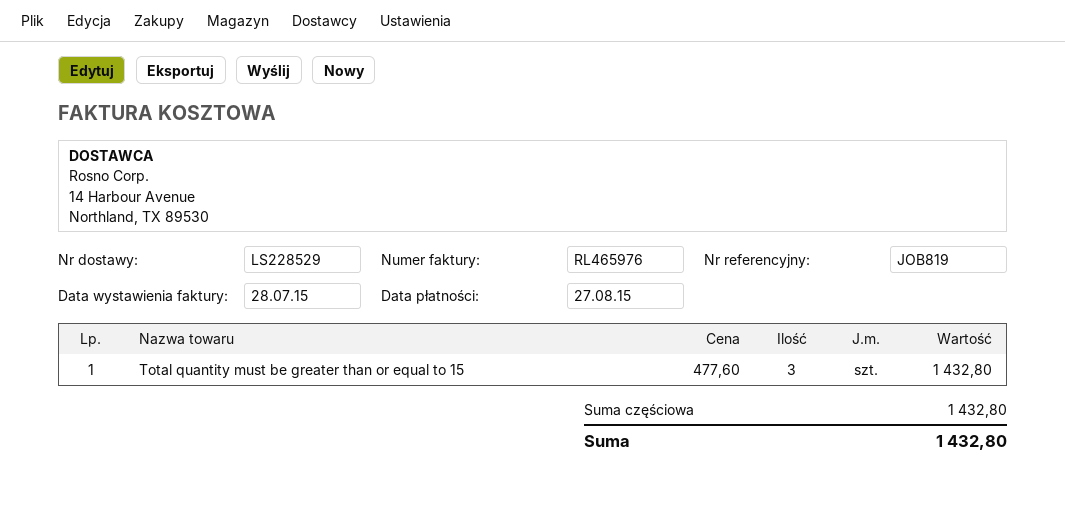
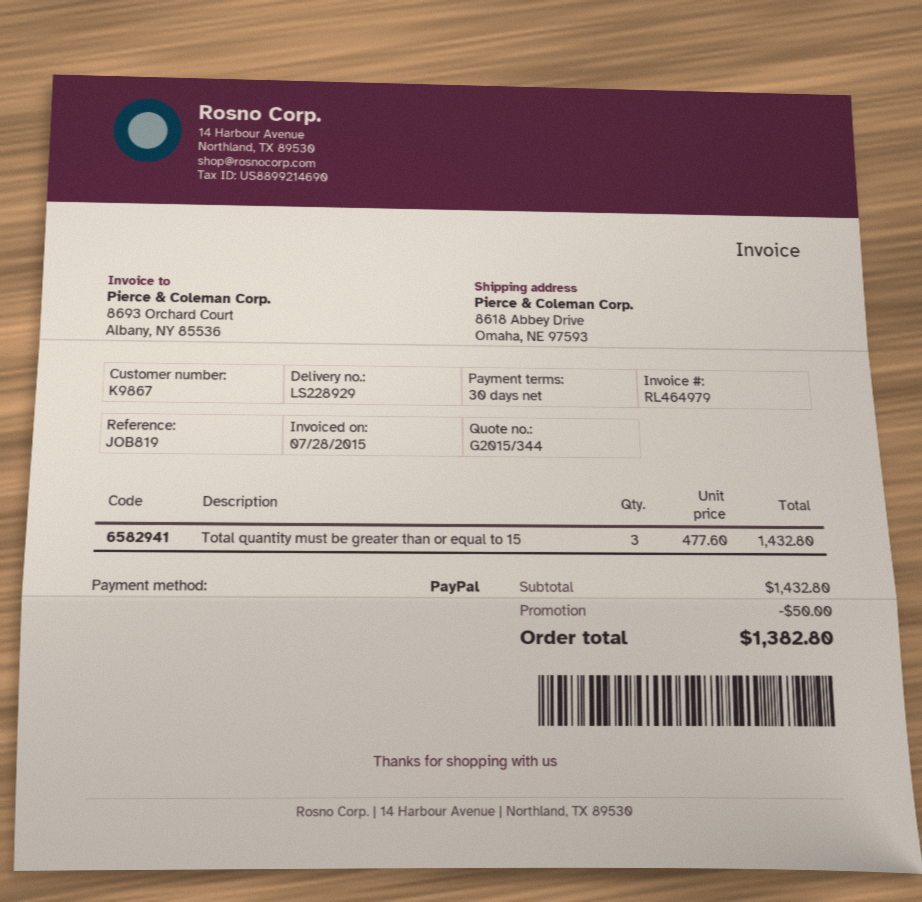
delivery note number: LS228529 -> LS228929
invoice number: RL465976 -> RL464979
discount: none -> 50.00
total: 1432.80 -> 1382.80

